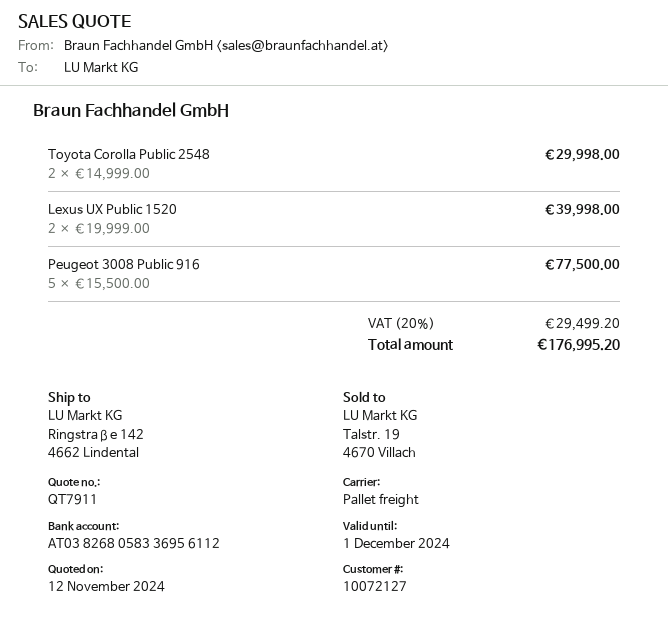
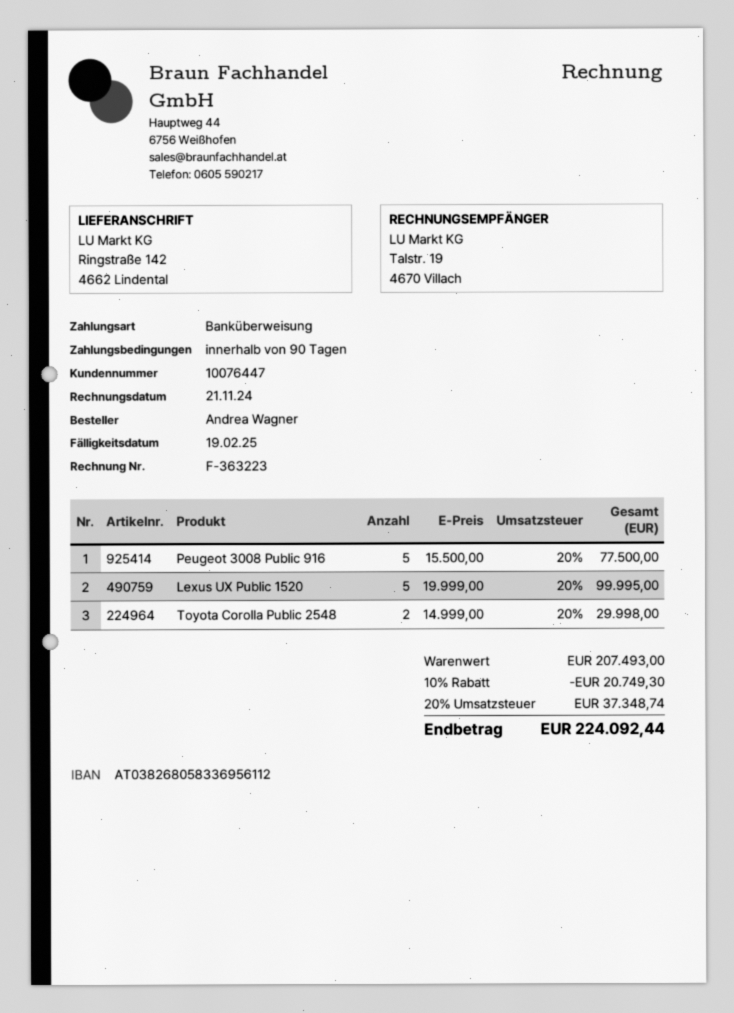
customer number: 10072127 -> 10076447
Lexus UX Public 1520: 2 x 19999.00 = 39998.00 -> 5 x 19999.00 = 99995.00
discount: none -> 10% = 20749.30
tax: 20% = 29499.20 -> 20% = 37348.74
total: 176995.20 -> 224092.44

